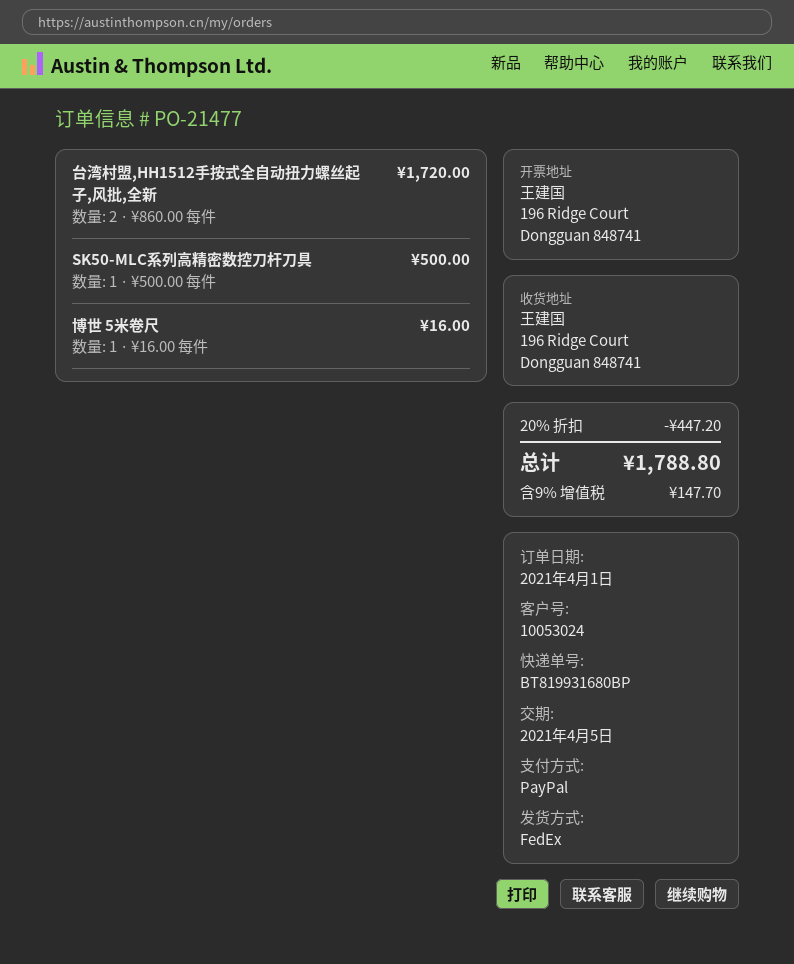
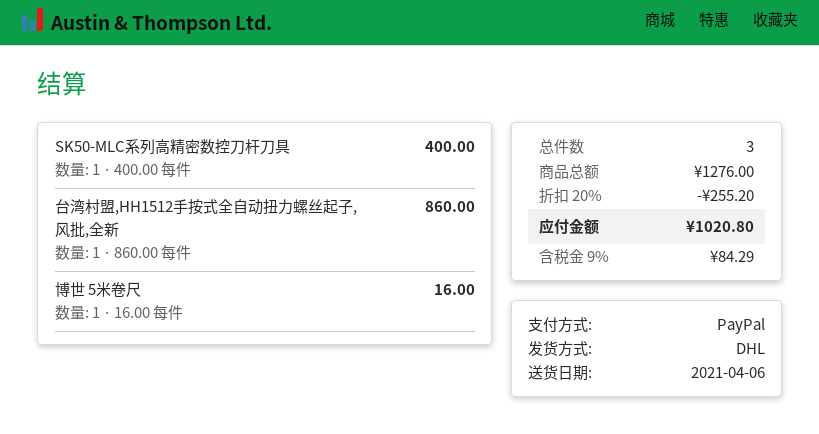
delivery date: 2021-04-05 -> 2021-04-06
shipping method: FedEx -> DHL
台湾村盟,HH1512手按式全自动扭力螺丝起子,风批,全新: 2 x 860.00 = 1720.00 -> 1 x 860.00 = 860.00
SK50-MLC系列高精密数控刀杆刀具: 1 x 500.00 = 500.00 -> 1 x 400.00 = 400.00
discount: 20% = 447.20 -> 20% = 255.20
tax: 9% = 147.70 -> 9% = 84.29
total: 1788.80 -> 1020.80

